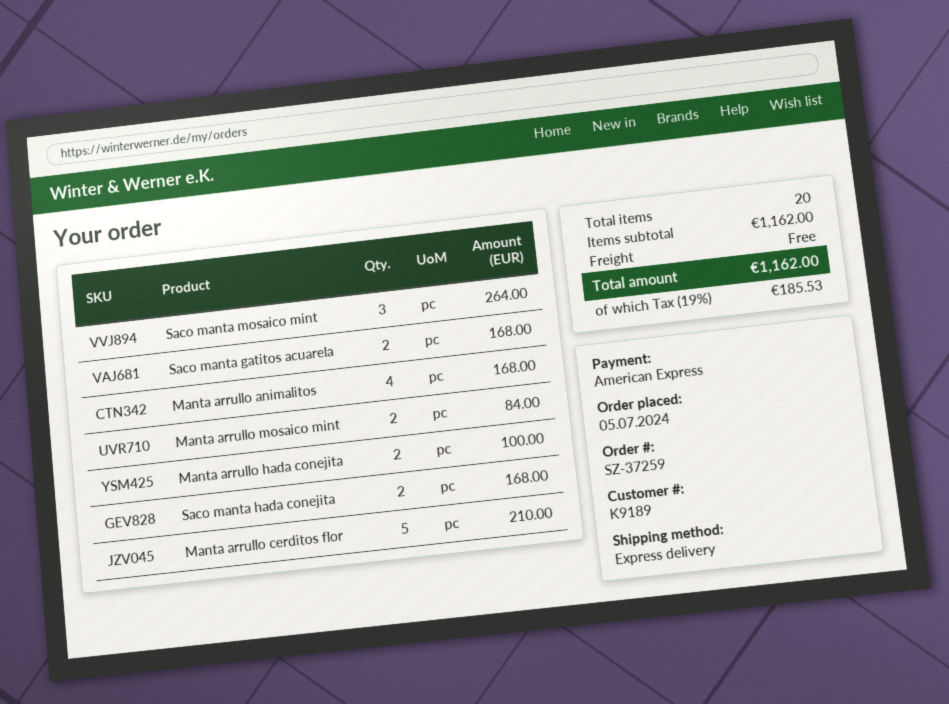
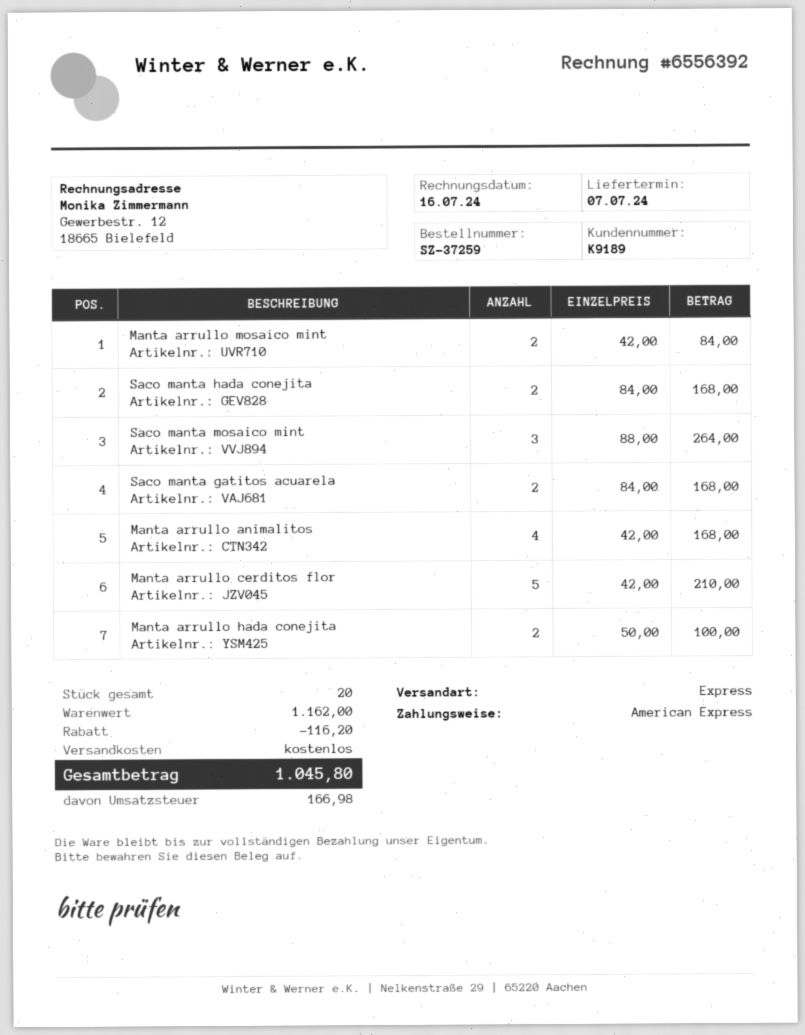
discount: none -> 116.20
tax: 185.53 -> 166.98
total: 1162.00 -> 1045.80

